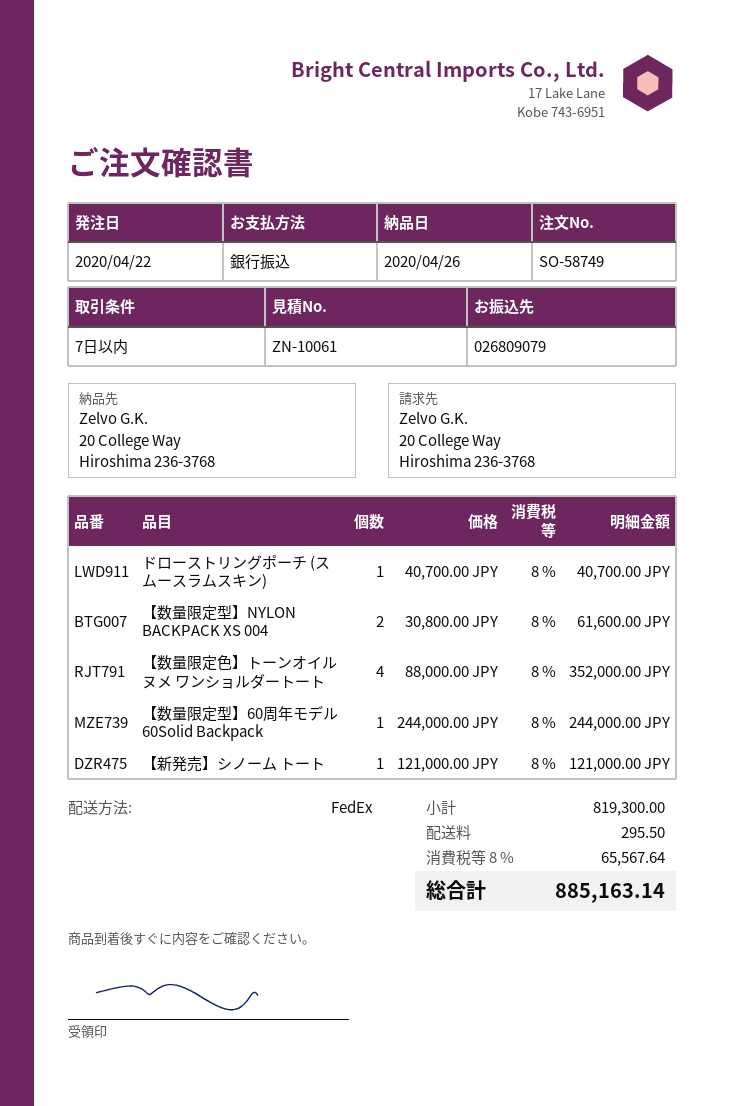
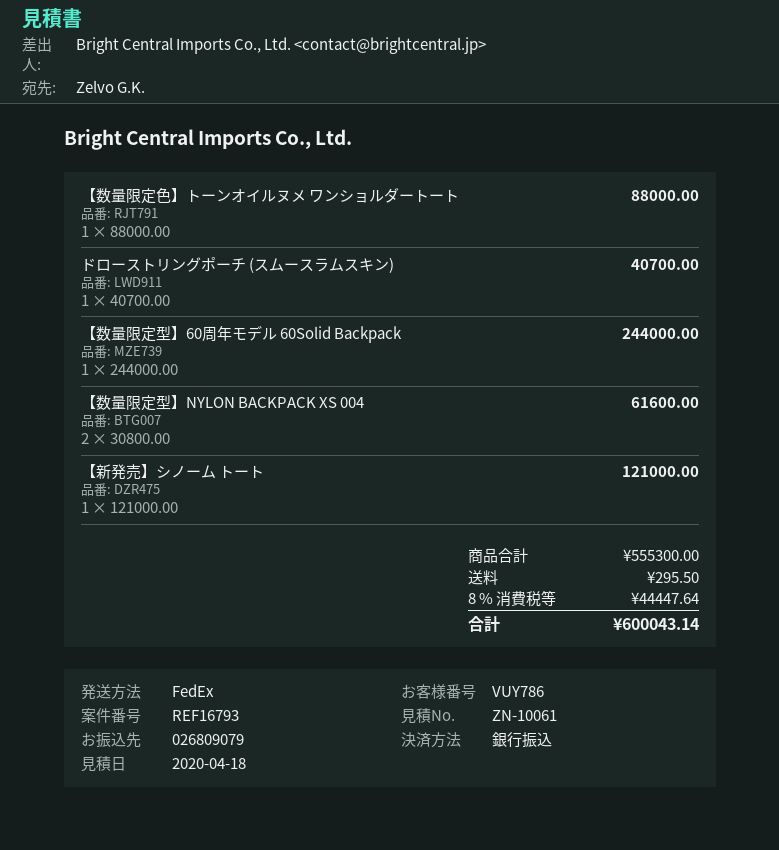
【数量限定色】トーンオイルヌメ ワンショルダートート: 4 x 88000.00 = 352000.00 -> 1 x 88000.00 = 88000.00
subtotal: 819300.00 -> 555300.00
tax: 8% = 65567.64 -> 8% = 44447.64
total: 885163.14 -> 600043.14

